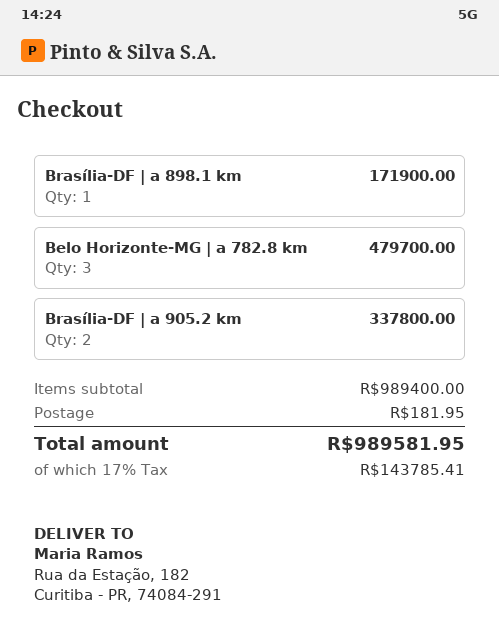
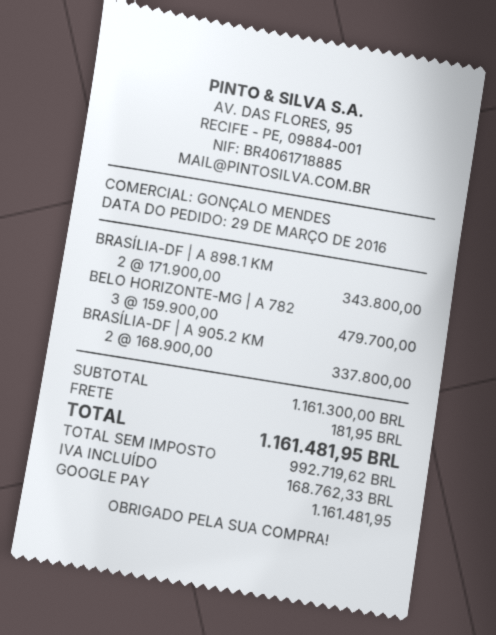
Brasília-DF | a 898.1 km: 1 for 171900.00 -> 2 for 343800.00
subtotal: 989400.00 -> 1161300.00
tax: 143785.41 -> 168762.33
total: 989581.95 -> 1161481.95

